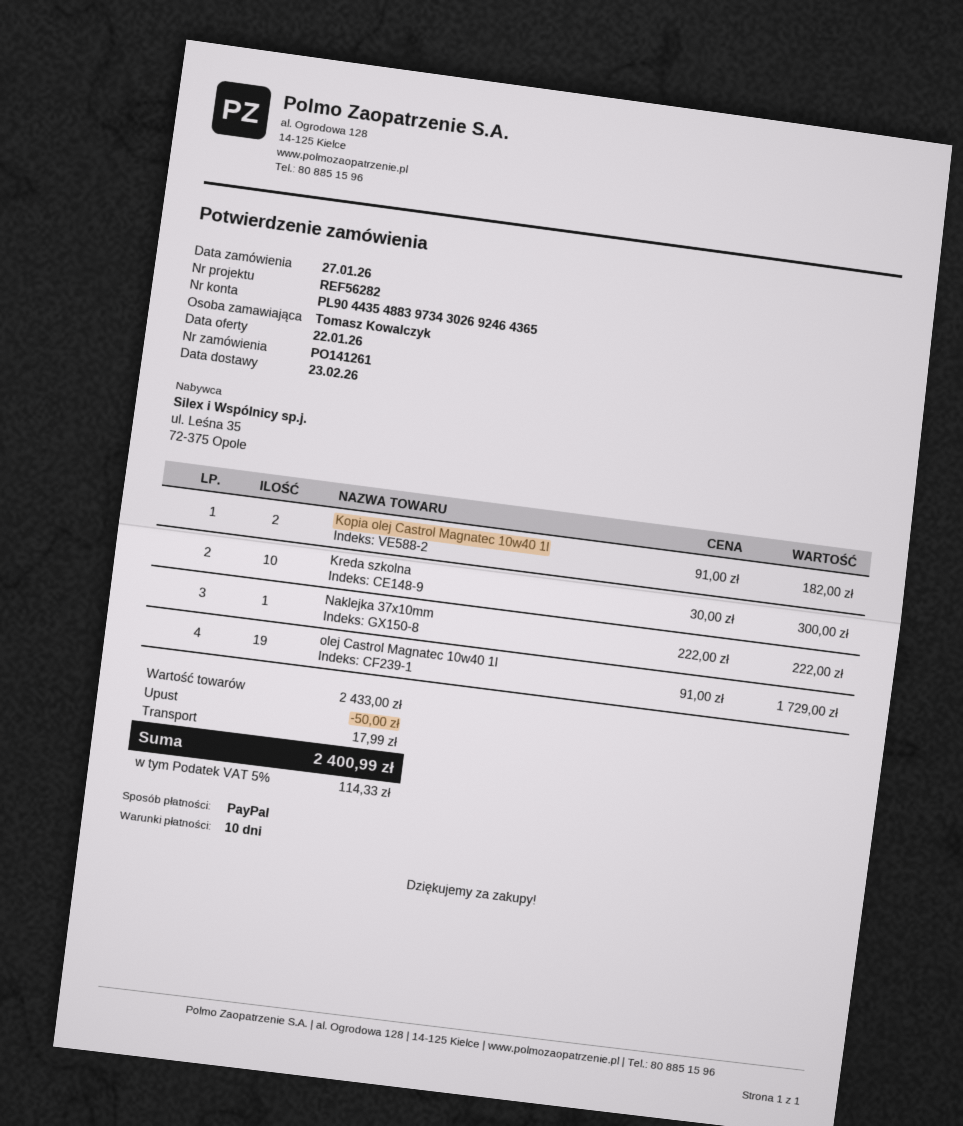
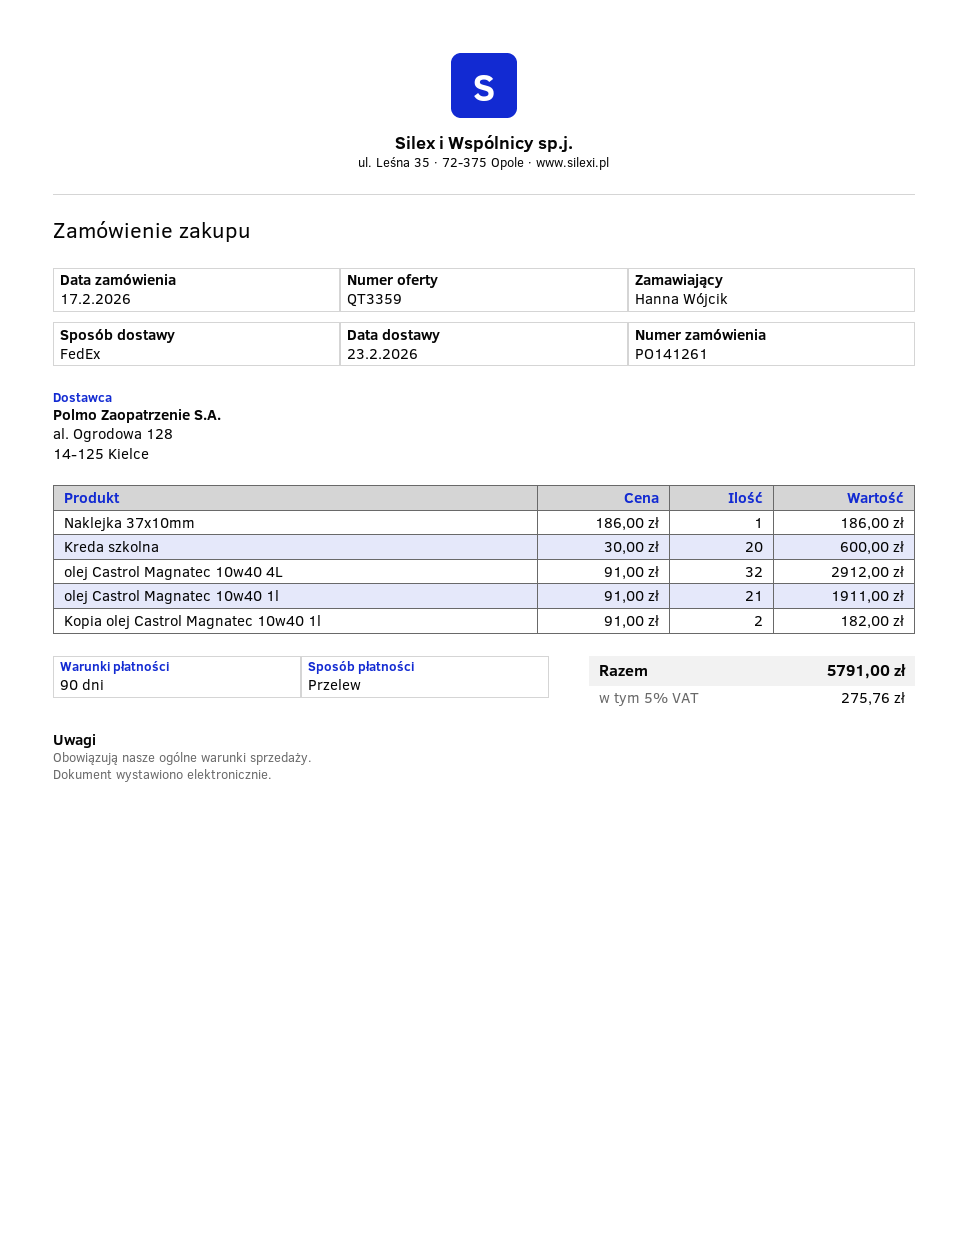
order date: 2026-01-27 -> 2026-02-17
payment terms: 10 days -> 90 days
ordered by: Tomasz Kowalczyk -> Hanna Wójcik
payment method: PayPal -> bank transfer
Kreda szkolna: 10 x 30.00 = 300.00 -> 20 x 30.00 = 600.00
Naklejka 37x10mm: 1 x 222.00 = 222.00 -> 1 x 186.00 = 186.00
olej Castrol Magnatec 10w40 1l: 19 x 91.00 = 1729.00 -> 21 x 91.00 = 1911.00
olej Castrol Magnatec 10w40 4L: none -> 32 x 91.00 = 2912.00
discount: 50.00 -> none
shipping: 17.99 -> none
tax: 5% = 114.33 -> 5% = 275.76
total: 2400.99 -> 5791.00

